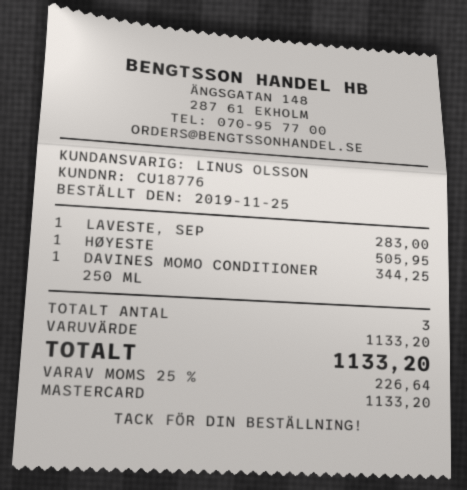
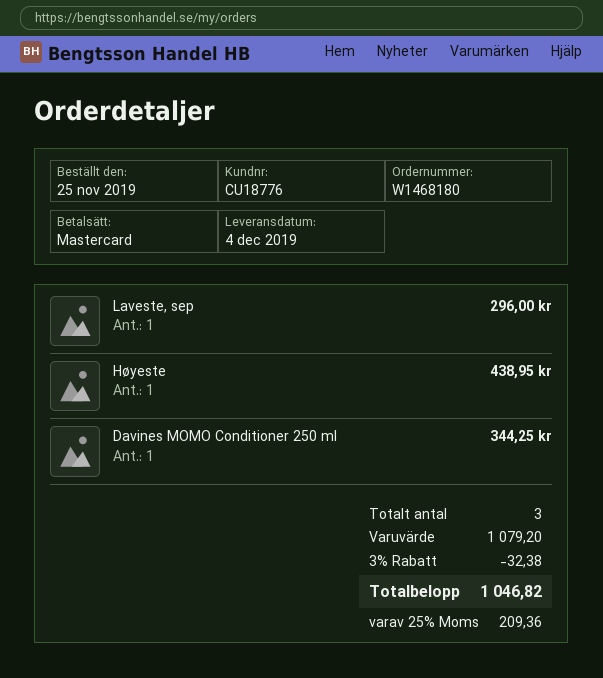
LAVESTE, SEP: 1 for 283.00 -> 1 for 296.00
HØYESTE: 1 for 505.95 -> 1 for 438.95
subtotal: 1133.20 -> 1079.20
discount: none -> 3% = 32.38
tax: 25% = 226.64 -> 25% = 209.36
total: 1133.20 -> 1046.82

